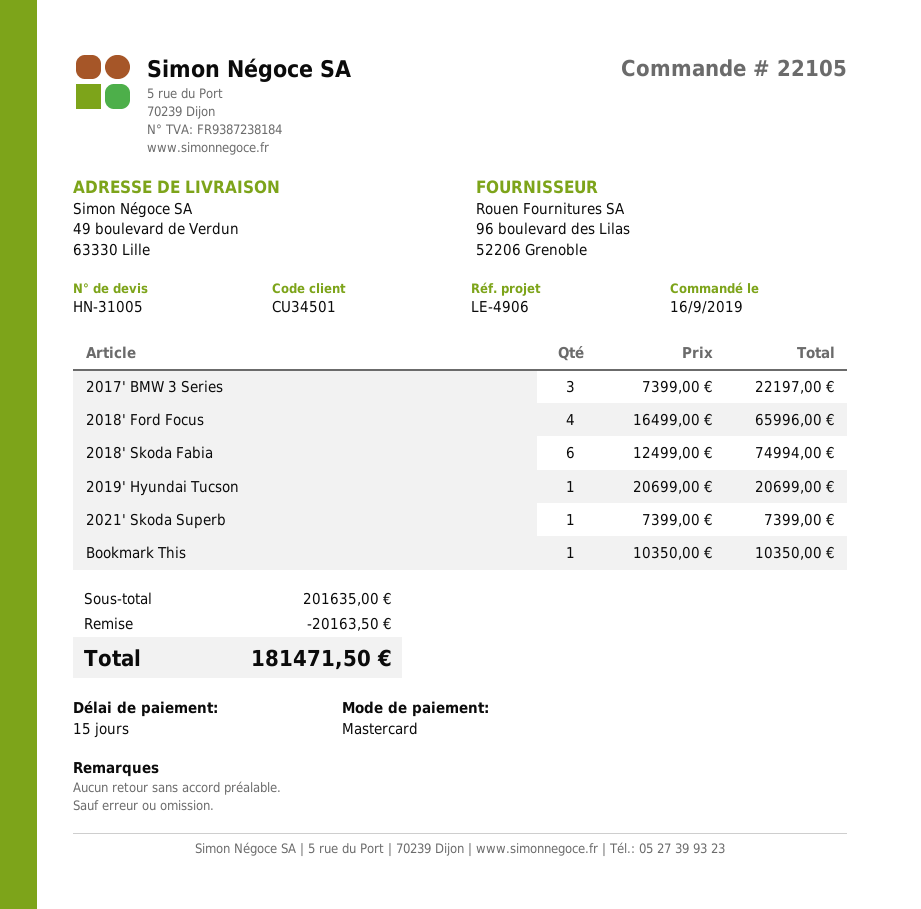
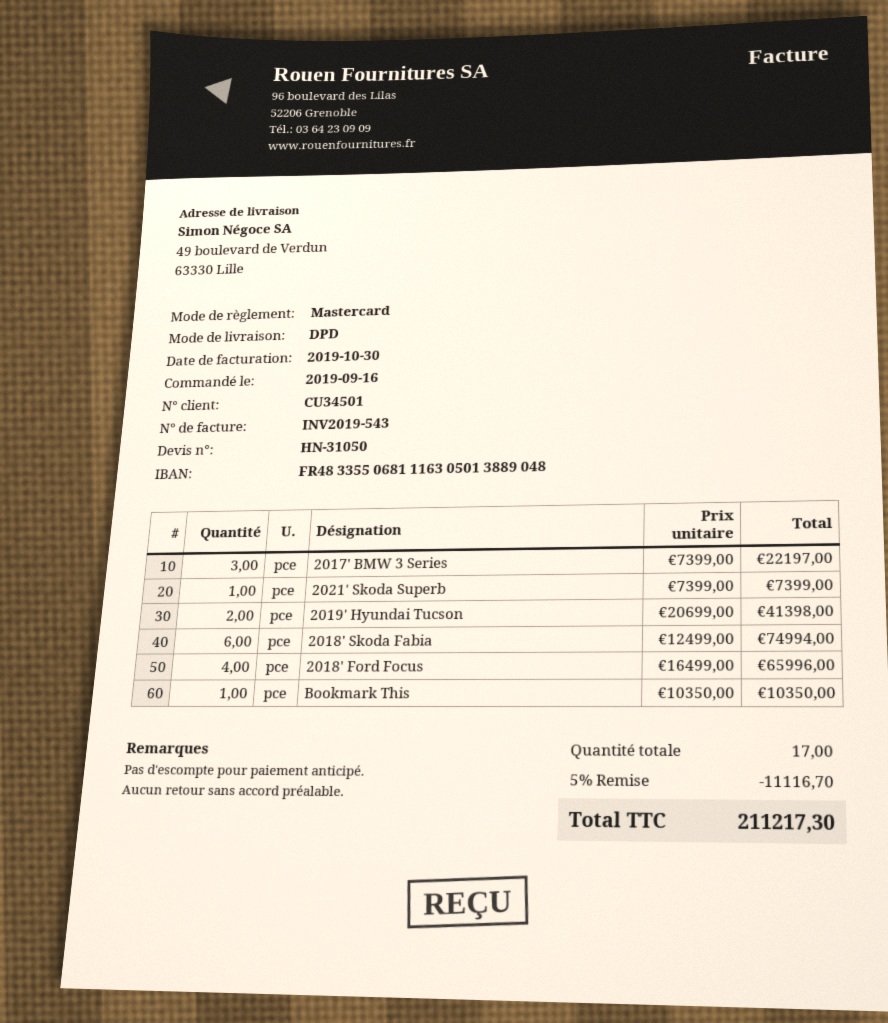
quote number: HN-31005 -> HN-31050
2019' Hyundai Tucson: 1 x 20699.00 = 20699.00 -> 2 x 20699.00 = 41398.00
discount: 20163.50 -> 11116.70
total: 181471.50 -> 211217.30

